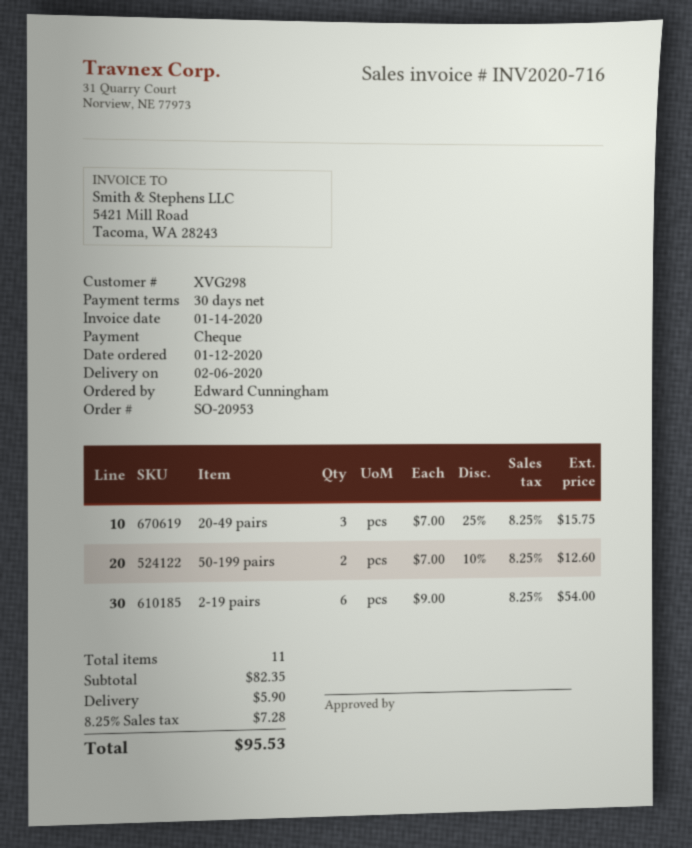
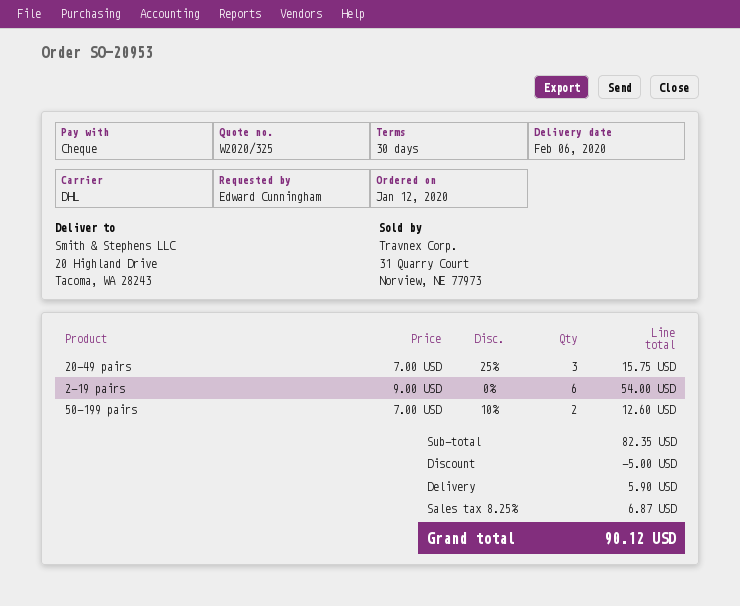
discount: none -> 5.00
tax: 8.25% = 7.28 -> 8.25% = 6.87
total: 95.53 -> 90.12

